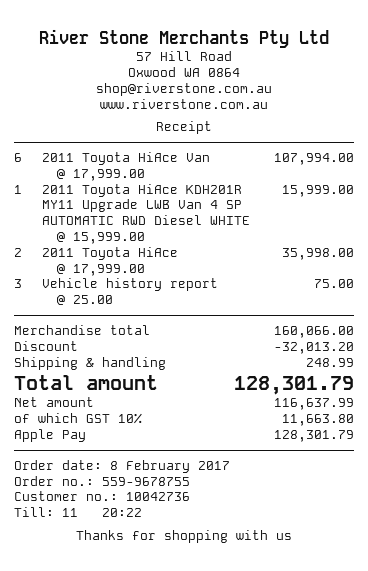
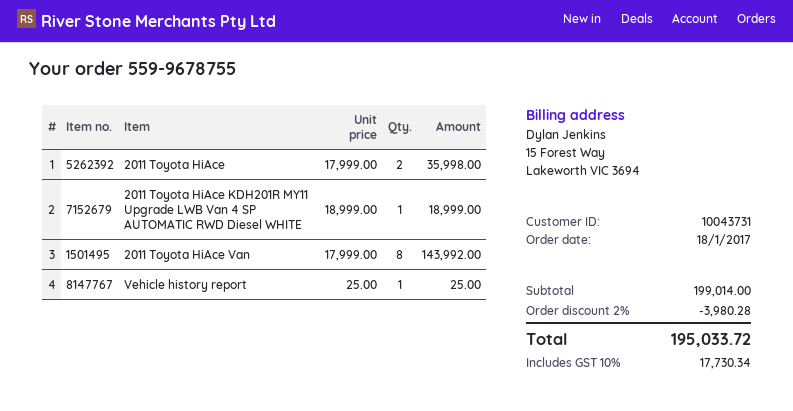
order date: 2017-02-08 -> 2017-01-18
customer number: 10042736 -> 10043731
2011 Toyota HiAce Van: 6 x 17999.00 = 107994.00 -> 8 x 17999.00 = 143992.00
2011 Toyota HiAce KDH201R MY11 Upgrade LWB Van 4 SP AUTOMATIC RWD Diesel WHITE: 1 x 15999.00 = 15999.00 -> 1 x 18999.00 = 18999.00
Vehicle history report: 3 x 25.00 = 75.00 -> 1 x 25.00 = 25.00
subtotal: 160066.00 -> 199014.00
discount: 32013.20 -> 3980.28
shipping: 248.99 -> none
tax: 10% = 11663.80 -> 10% = 17730.34
total: 128301.79 -> 195033.72

